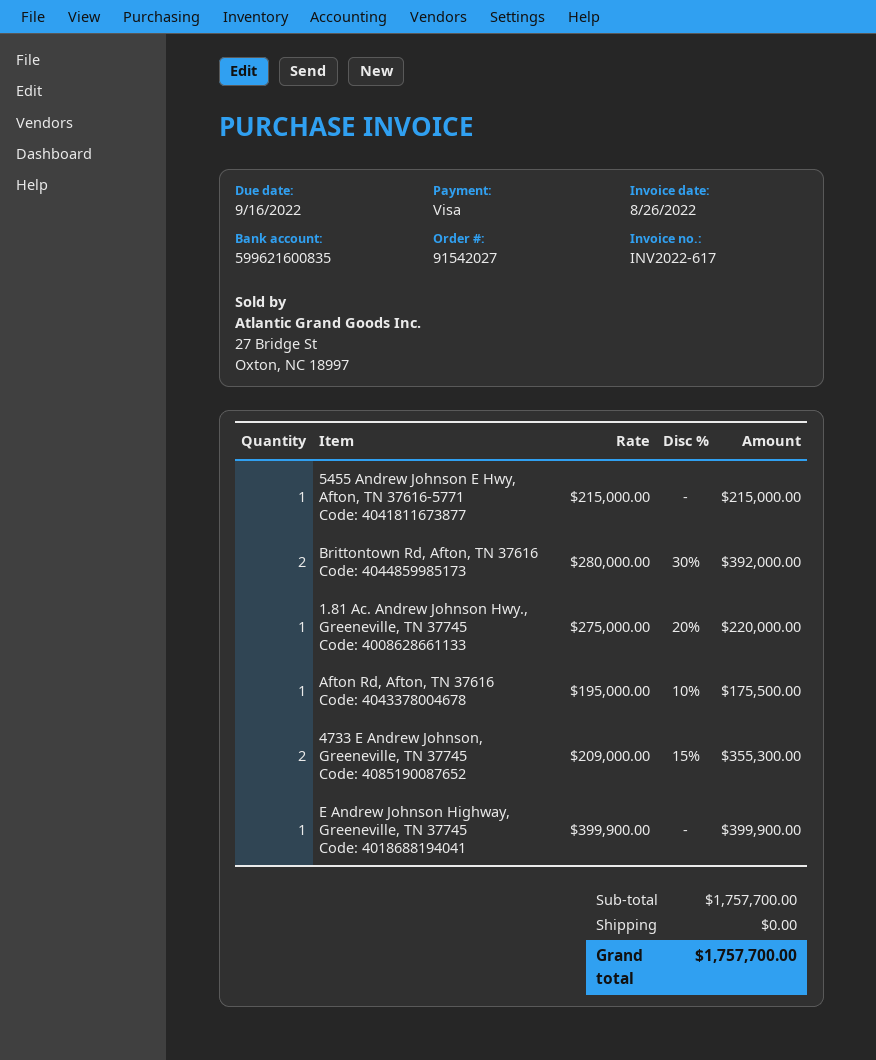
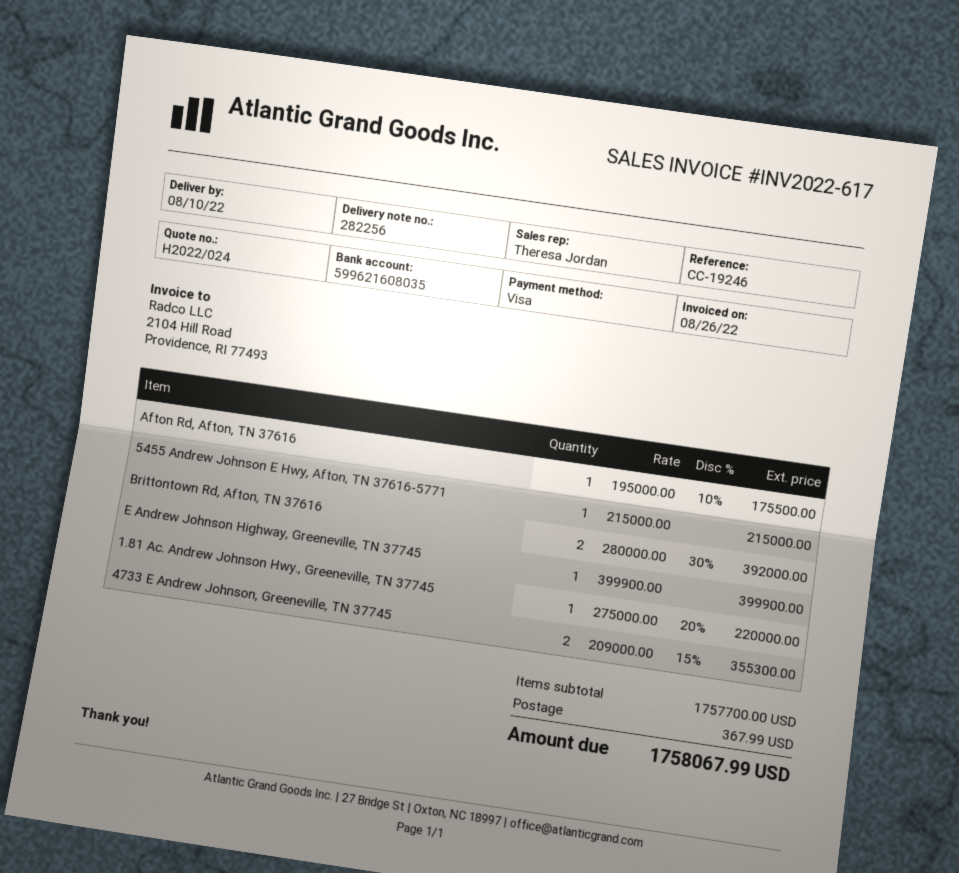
bank account: 599621600835 -> 599621608035
shipping: 0.00 -> 367.99
total: 1757700.00 -> 1758067.99

